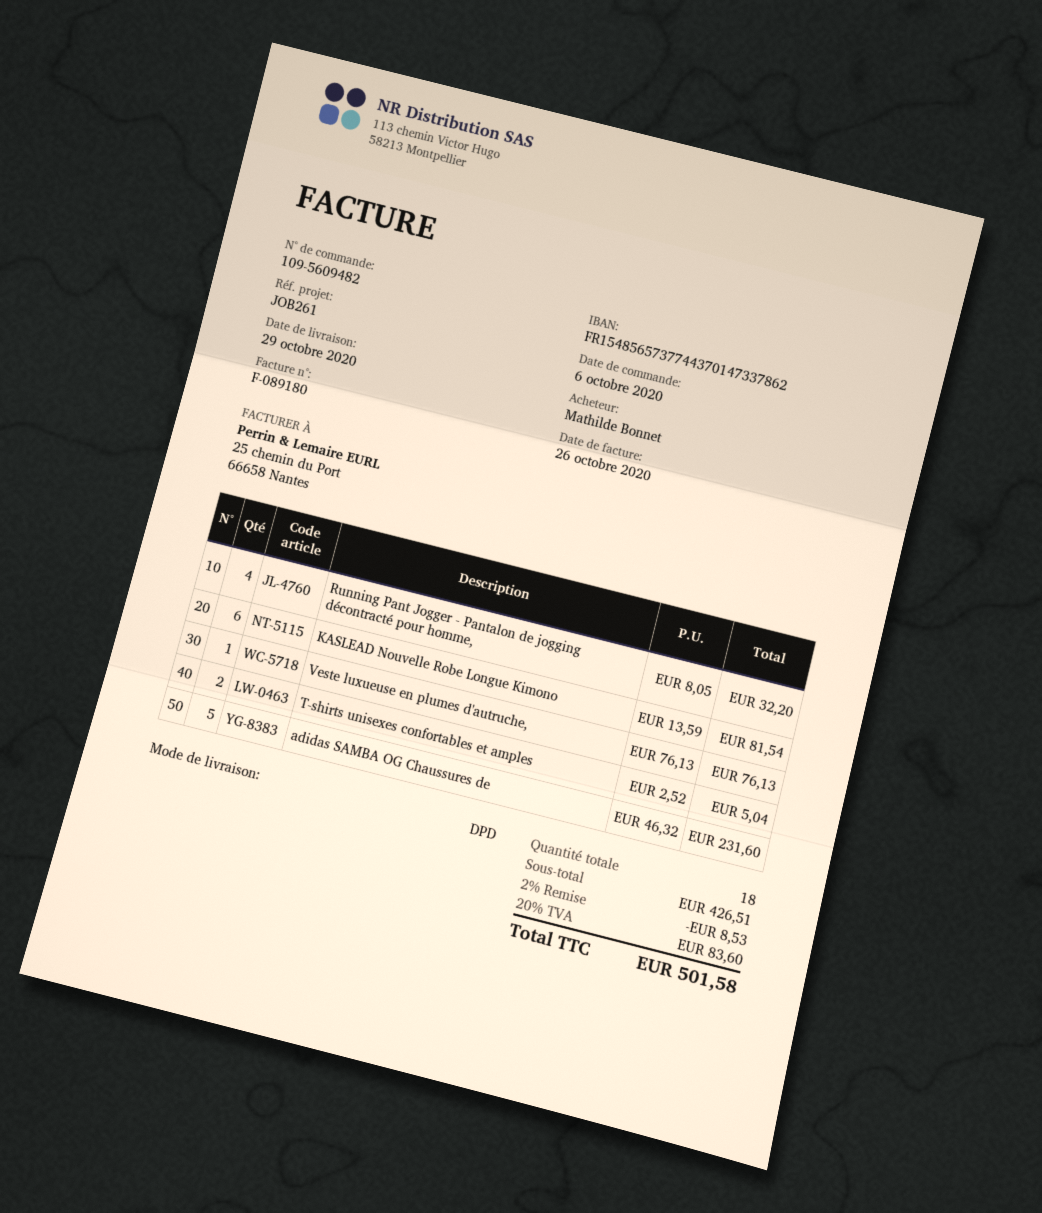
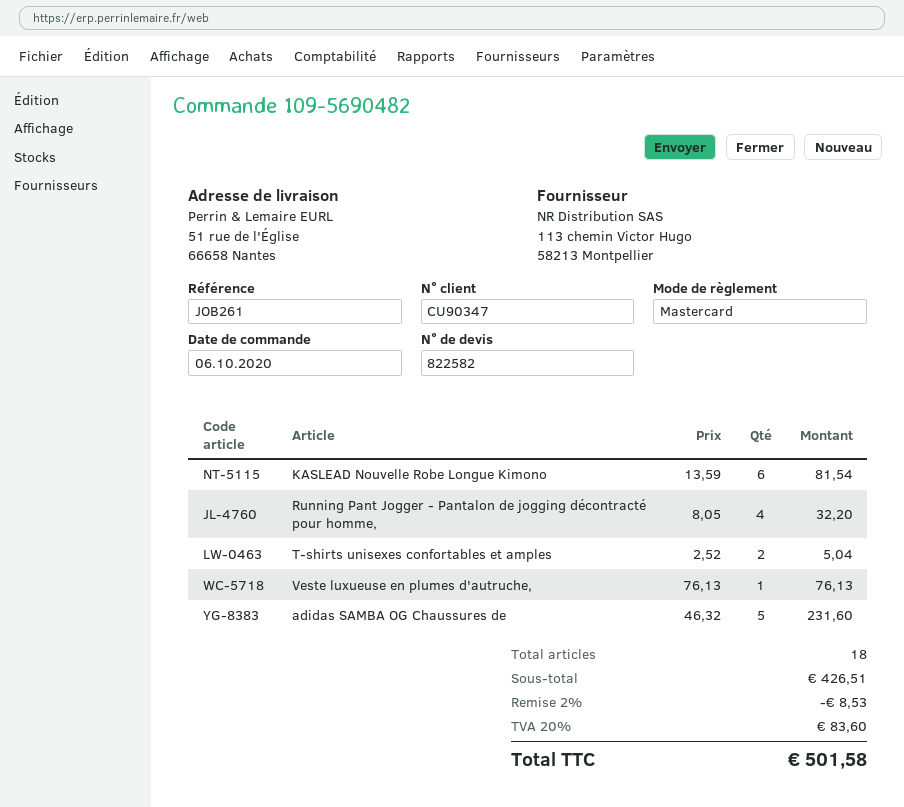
order number: 109-5609482 -> 109-5690482

